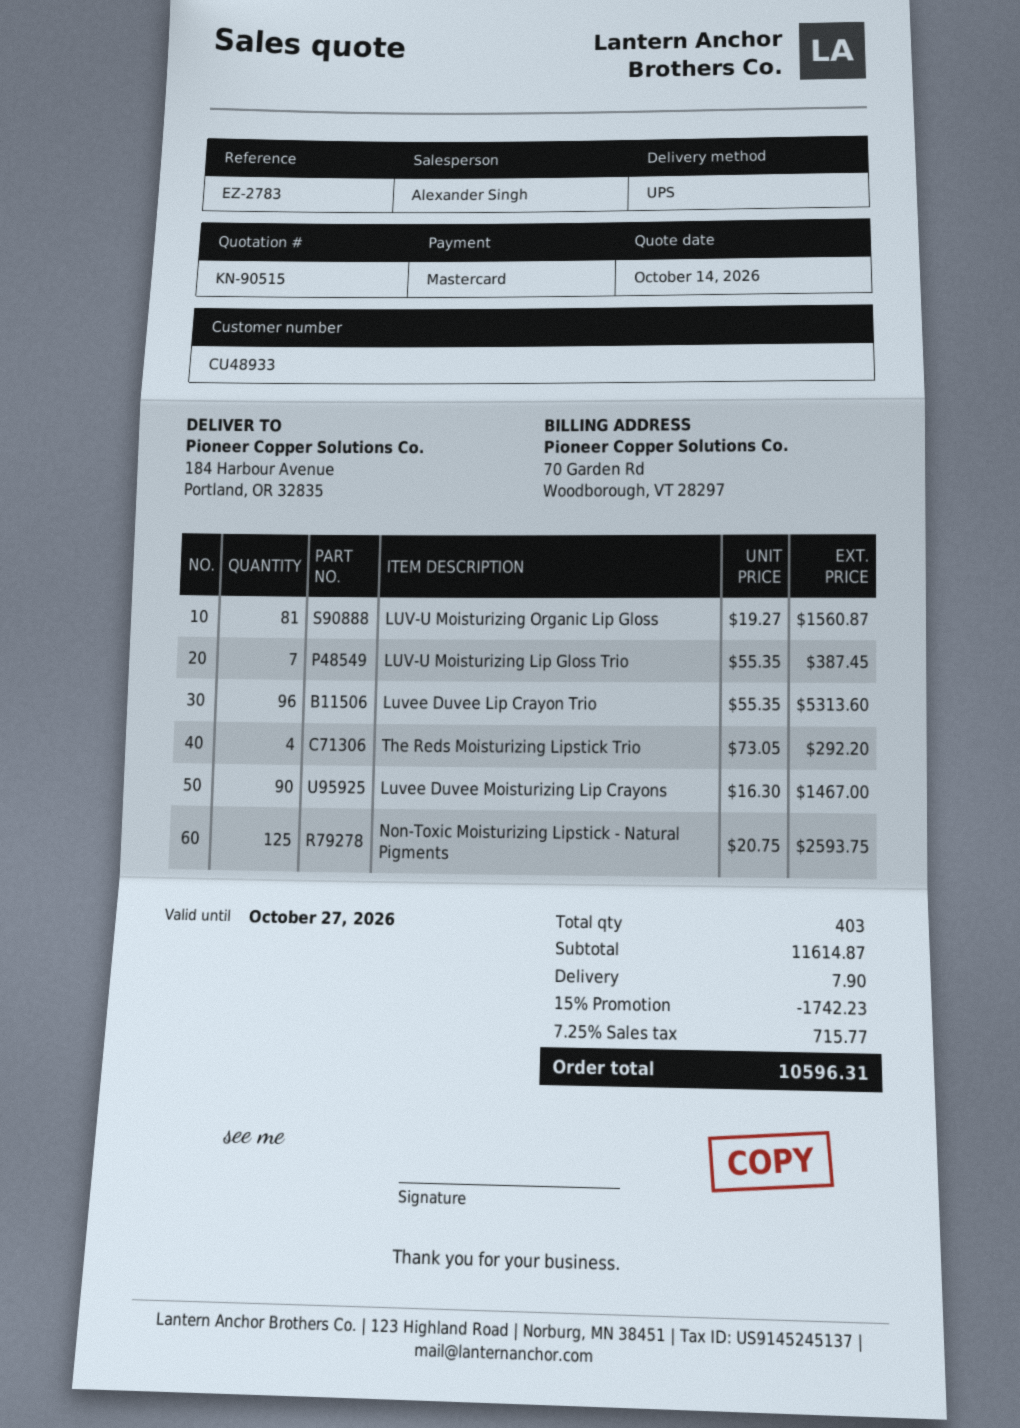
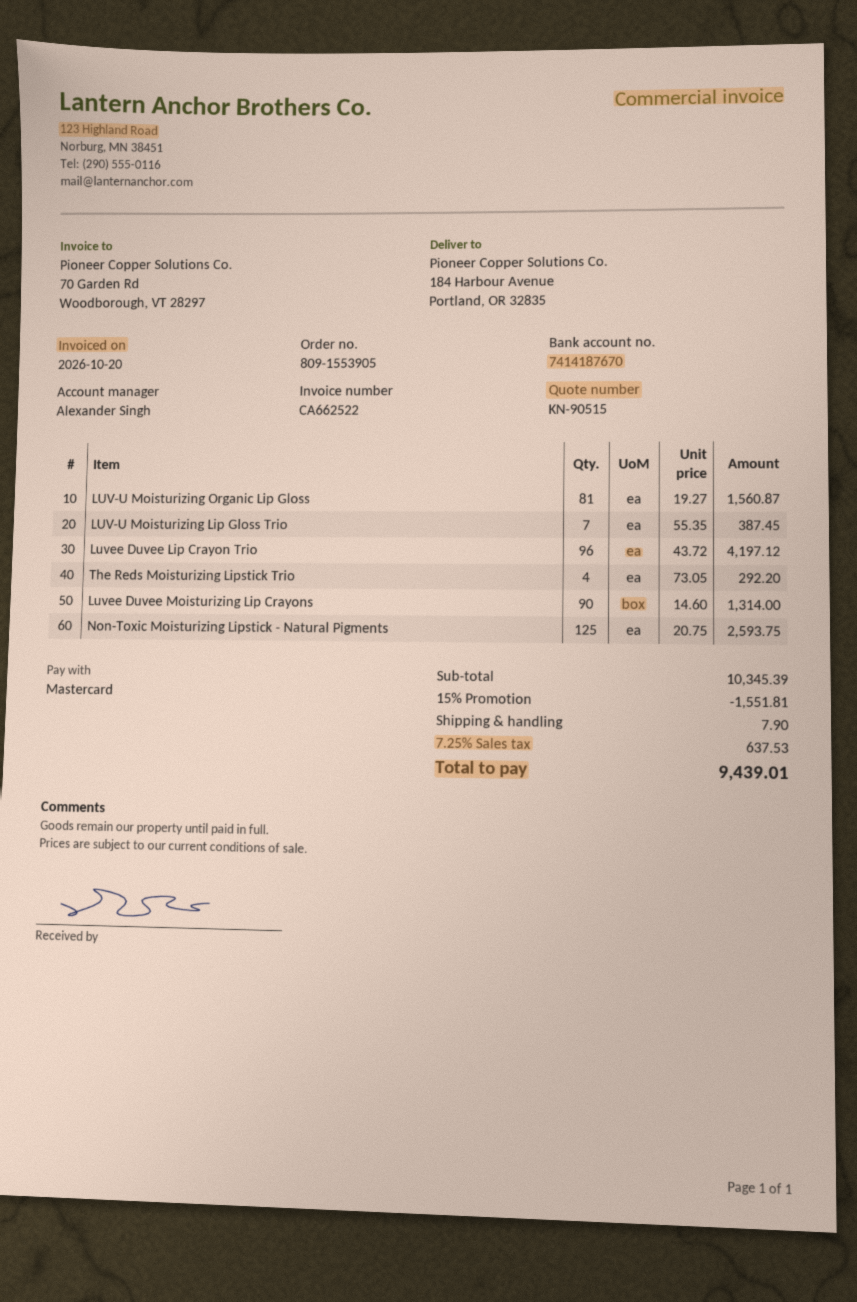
Luvee Duvee Lip Crayon Trio: 96 x 55.35 = 5313.60 -> 96 x 43.72 = 4197.12
Luvee Duvee Moisturizing Lip Crayons: 90 x 16.30 = 1467.00 -> 90 x 14.60 = 1314.00
subtotal: 11614.87 -> 10345.39
discount: 15% = 1742.23 -> 15% = 1551.81
tax: 7.25% = 715.77 -> 7.25% = 637.53
total: 10596.31 -> 9439.01

